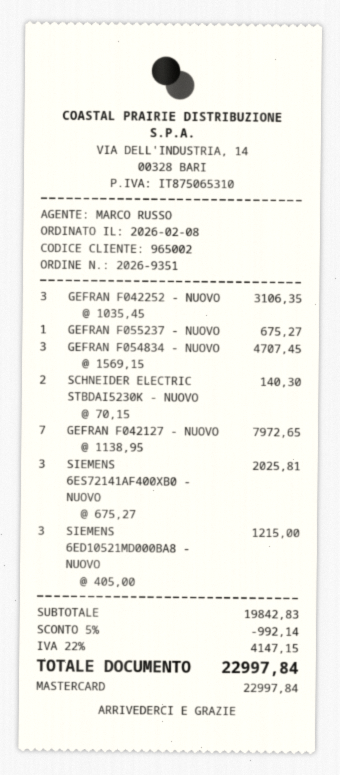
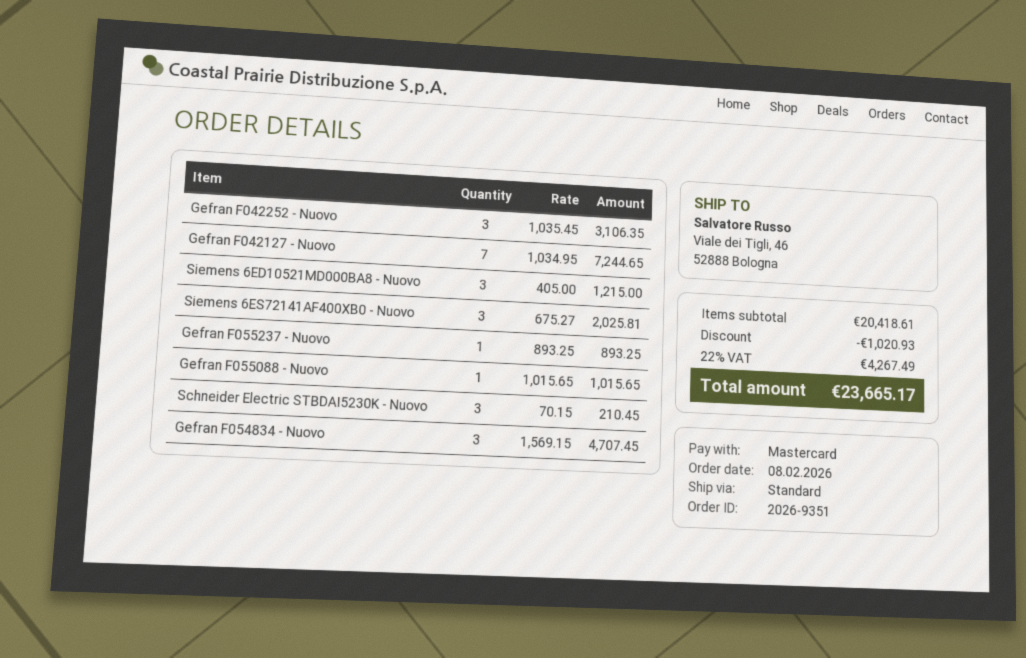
GEFRAN F055237 - NUOVO: 1 x 675.27 = 675.27 -> 1 x 893.25 = 893.25
SCHNEIDER ELECTRIC STBDAI5230K - NUOVO: 2 x 70.15 = 140.30 -> 3 x 70.15 = 210.45
GEFRAN F042127 - NUOVO: 7 x 1138.95 = 7972.65 -> 7 x 1034.95 = 7244.65
Gefran F055088 - Nuovo: none -> 1 x 1015.65 = 1015.65
subtotal: 19842.83 -> 20418.61
discount: 992.14 -> 1020.93
tax: 22% = 4147.15 -> 22% = 4267.49
total: 22997.84 -> 23665.17

